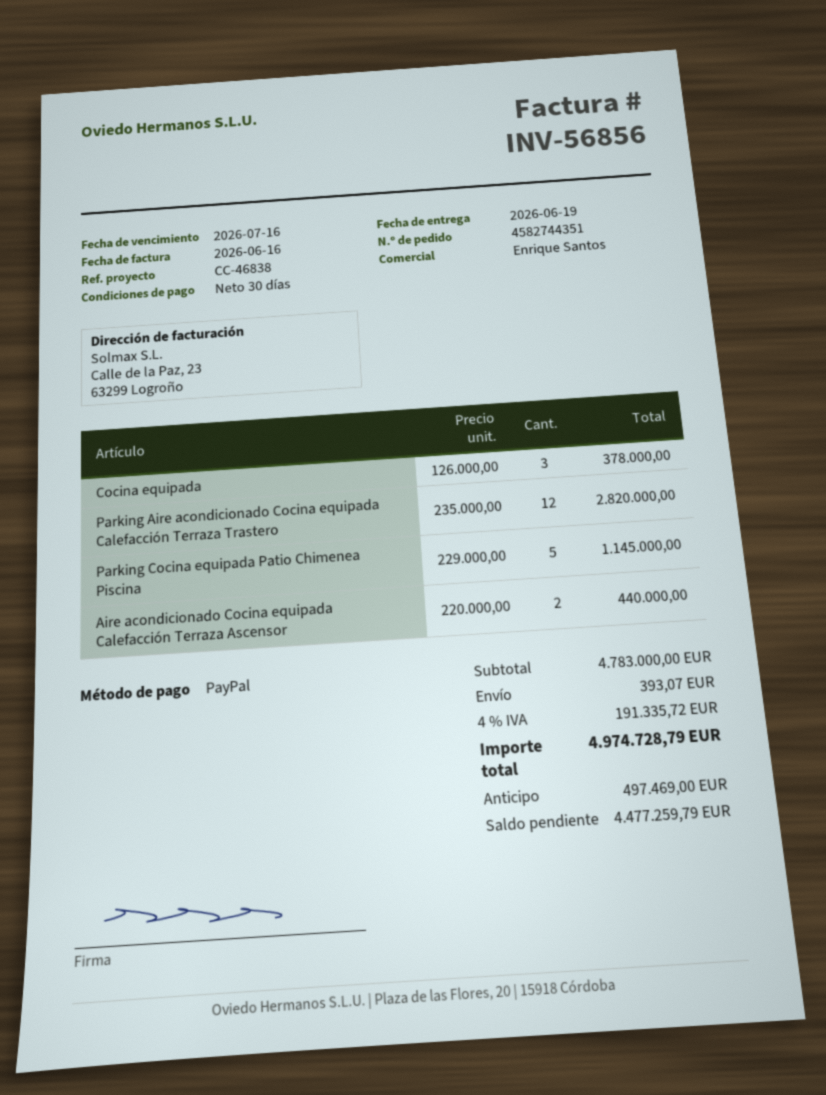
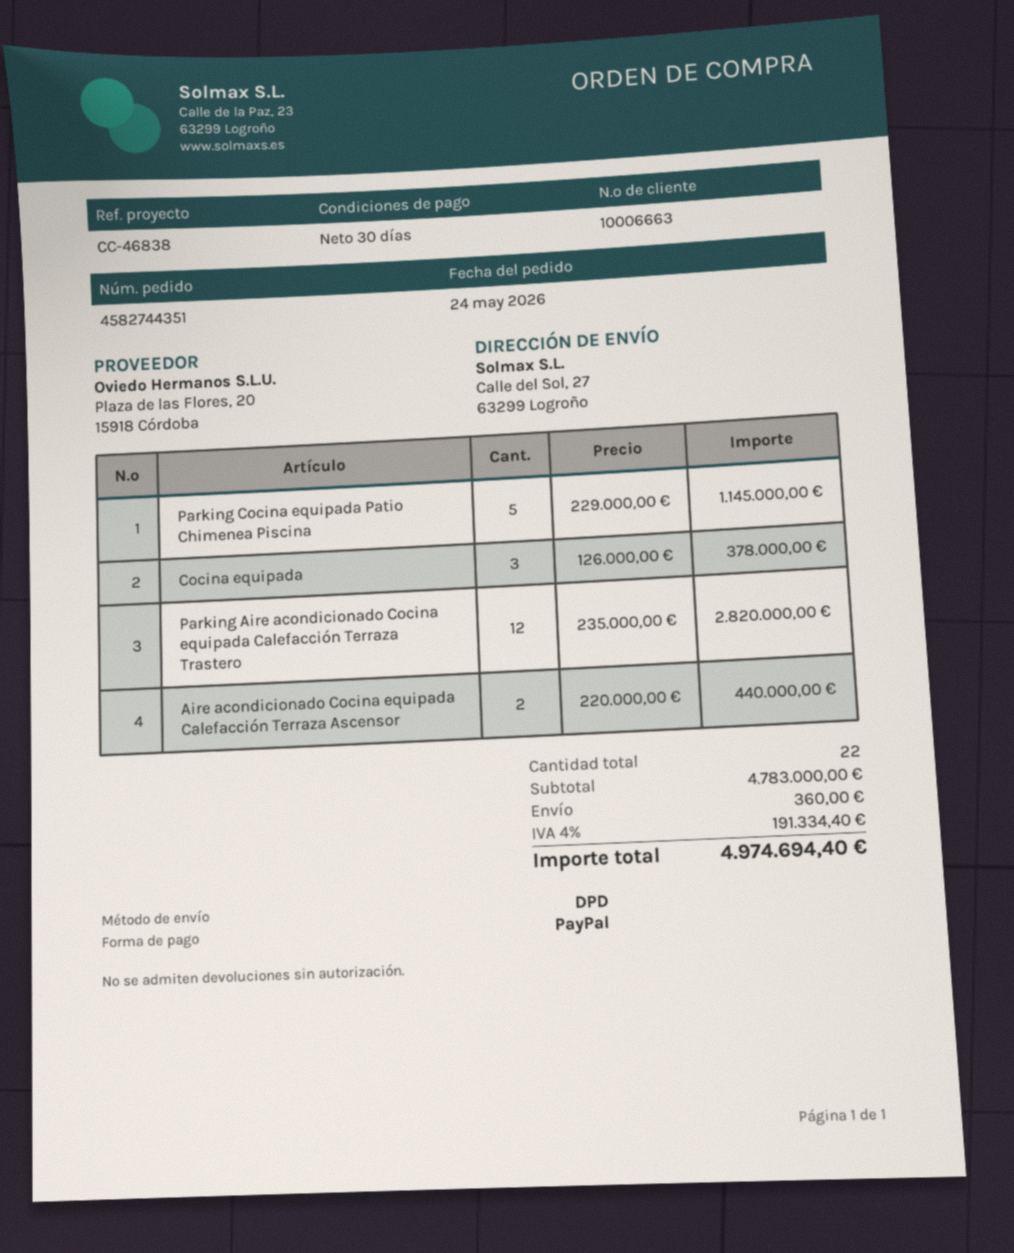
shipping: 393.07 -> 360.00
tax: 4% = 191335.72 -> 4% = 191334.40
total: 4974728.79 -> 4974694.40

